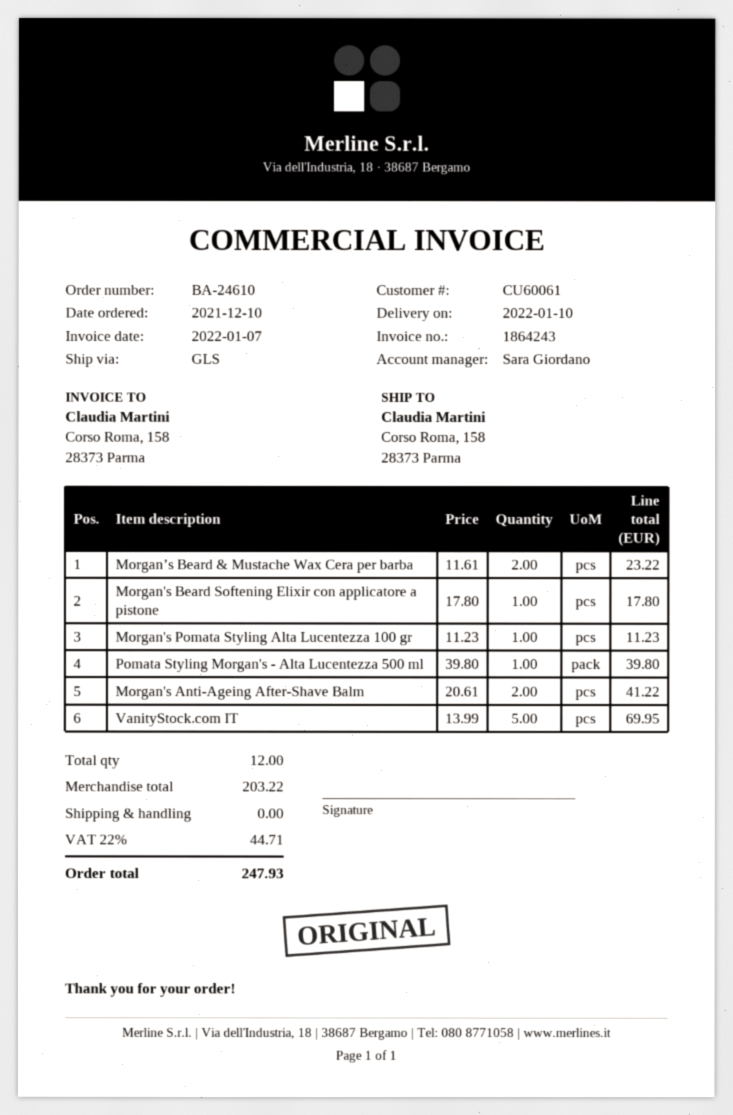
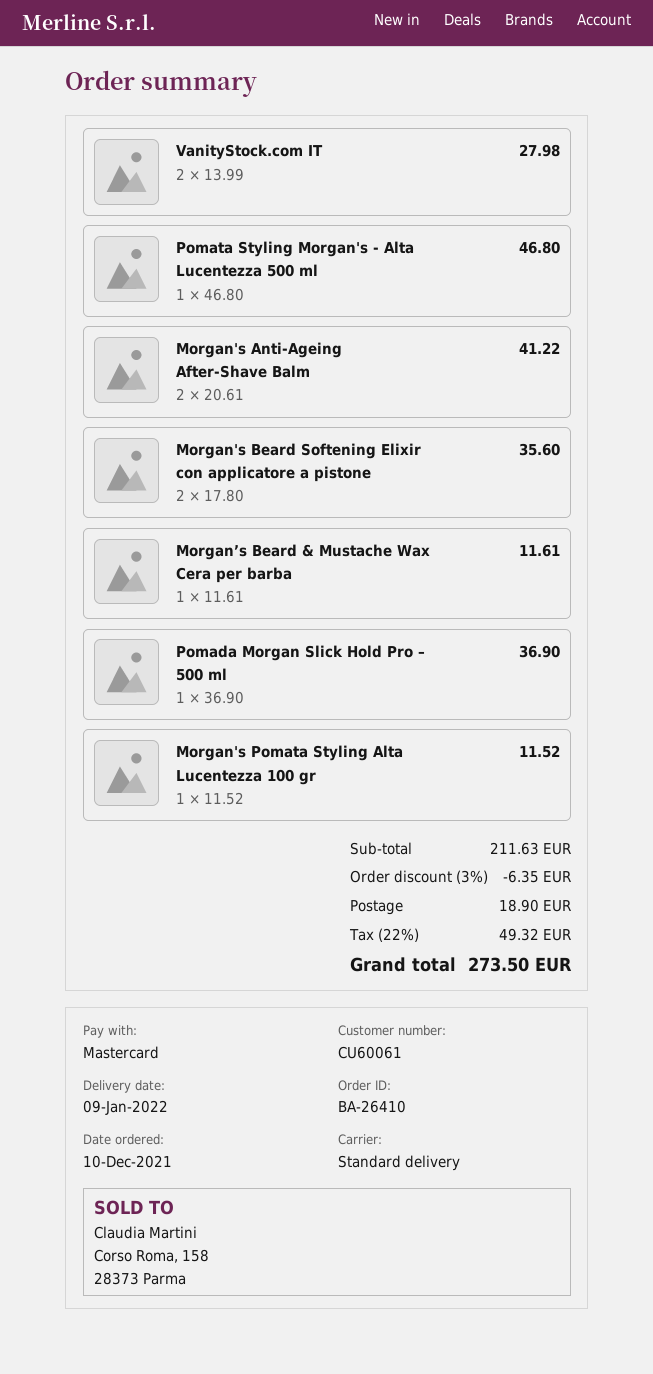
order number: BA-24610 -> BA-26410
delivery date: 2022-01-10 -> 2022-01-09
shipping method: GLS -> standard
Morgan’s Beard & Mustache Wax Cera per barba: 2 x 11.61 = 23.22 -> 1 x 11.61 = 11.61
Morgan's Beard Softening Elixir con applicatore a pistone: 1 x 17.80 = 17.80 -> 2 x 17.80 = 35.60
Morgan's Pomata Styling Alta Lucentezza 100 gr: 1 x 11.23 = 11.23 -> 1 x 11.52 = 11.52
Pomata Styling Morgan's - Alta Lucentezza 500 ml: 1 x 39.80 = 39.80 -> 1 x 46.80 = 46.80
VanityStock.com IT: 5 x 13.99 = 69.95 -> 2 x 13.99 = 27.98
Pomada Morgan Slick Hold Pro – 500 ml: none -> 1 x 36.90 = 36.90
subtotal: 203.22 -> 211.63
discount: none -> 3% = 6.35
shipping: 0.00 -> 18.90
tax: 22% = 44.71 -> 22% = 49.32
total: 247.93 -> 273.50

